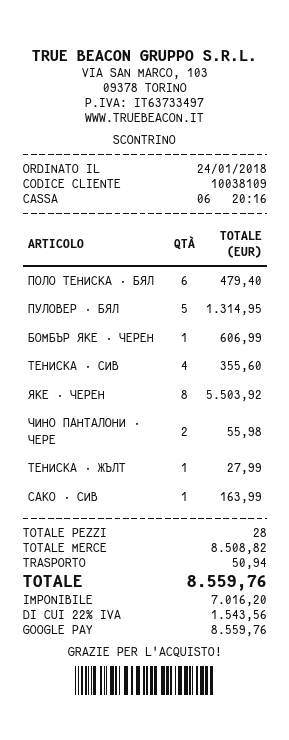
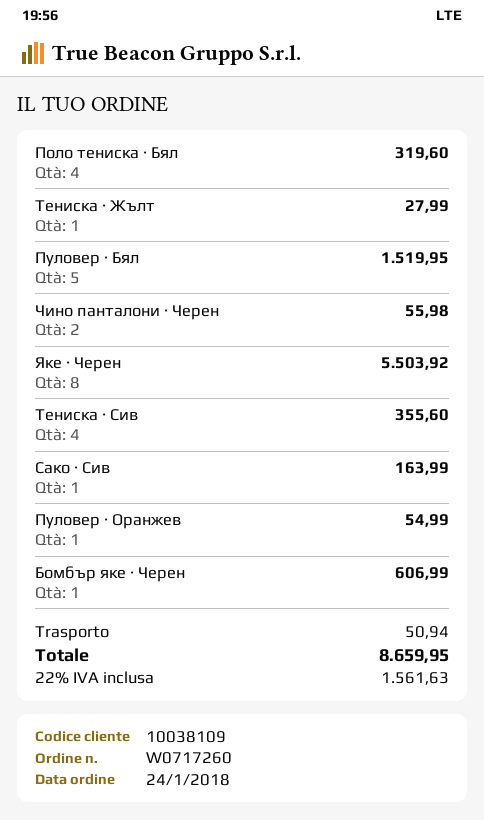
ПОЛО ТЕНИСКА · БЯЛ: 6 for 479.40 -> 4 for 319.60
ПУЛОВЕР · БЯЛ: 5 for 1314.95 -> 5 for 1519.95
Пуловер · Оранжев: none -> 1 for 54.99
tax: 22% = 1543.56 -> 22% = 1561.63
total: 8559.76 -> 8659.95

